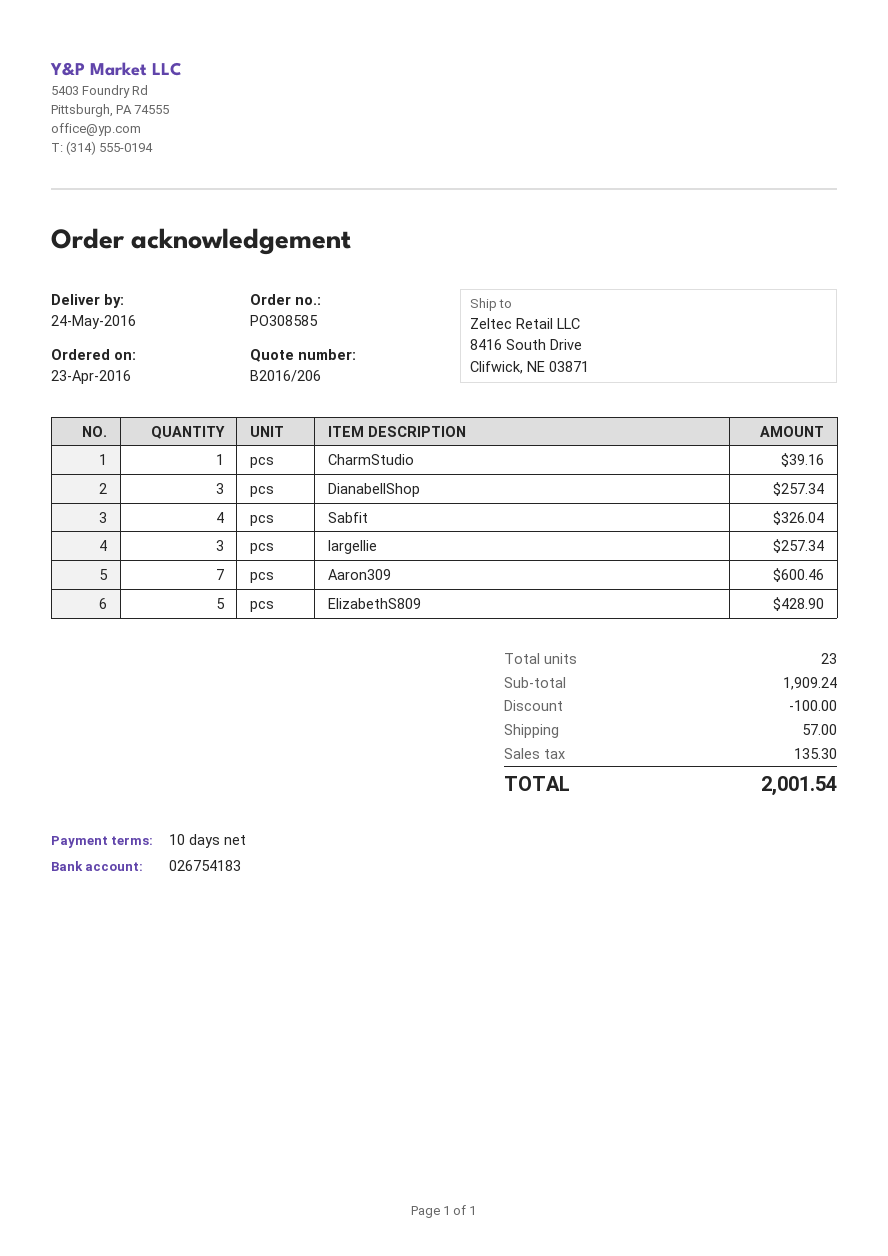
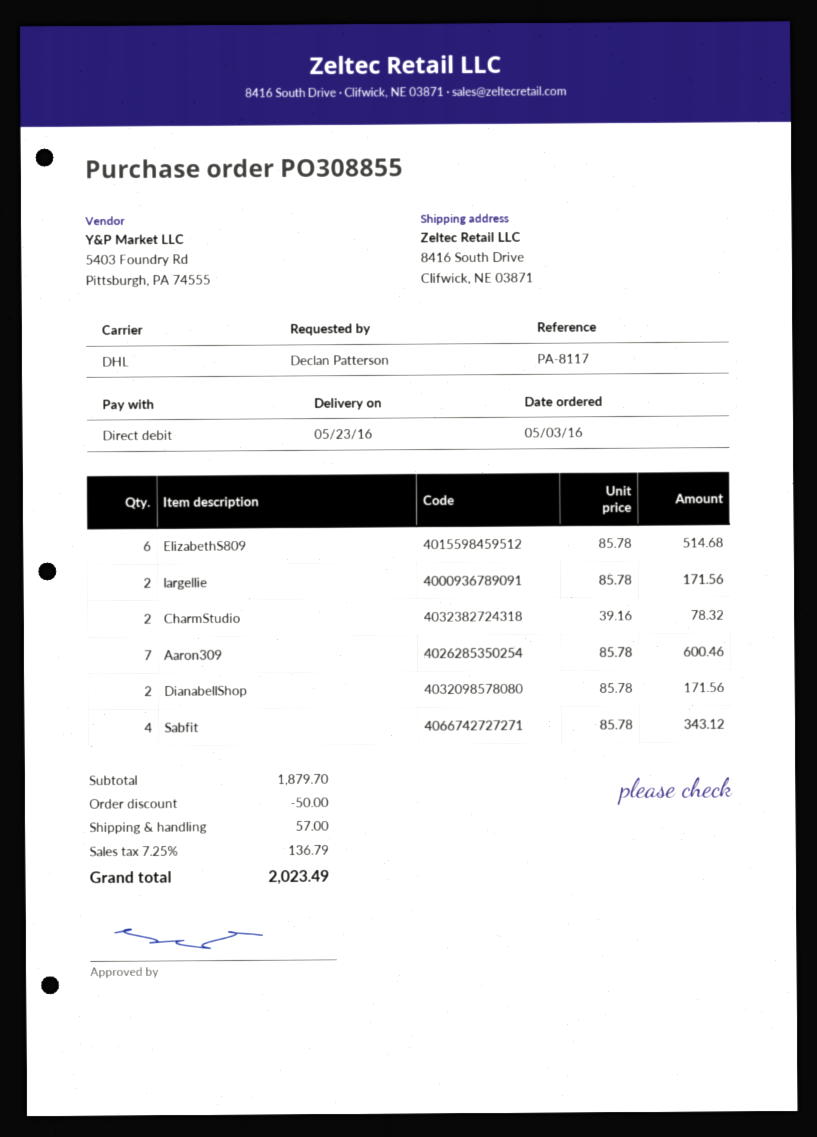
order number: PO308585 -> PO308855
order date: 2016-04-23 -> 2016-05-03
delivery date: 2016-05-24 -> 2016-05-23
CharmStudio: 1 for 39.16 -> 2 for 78.32
DianabellShop: 3 for 257.34 -> 2 for 171.56
Sabfit: 4 for 326.04 -> 4 for 343.12
largellie: 3 for 257.34 -> 2 for 171.56
ElizabethS809: 5 for 428.90 -> 6 for 514.68
subtotal: 1909.24 -> 1879.70
discount: 100.00 -> 50.00
tax: 135.30 -> 136.79
total: 2001.54 -> 2023.49

